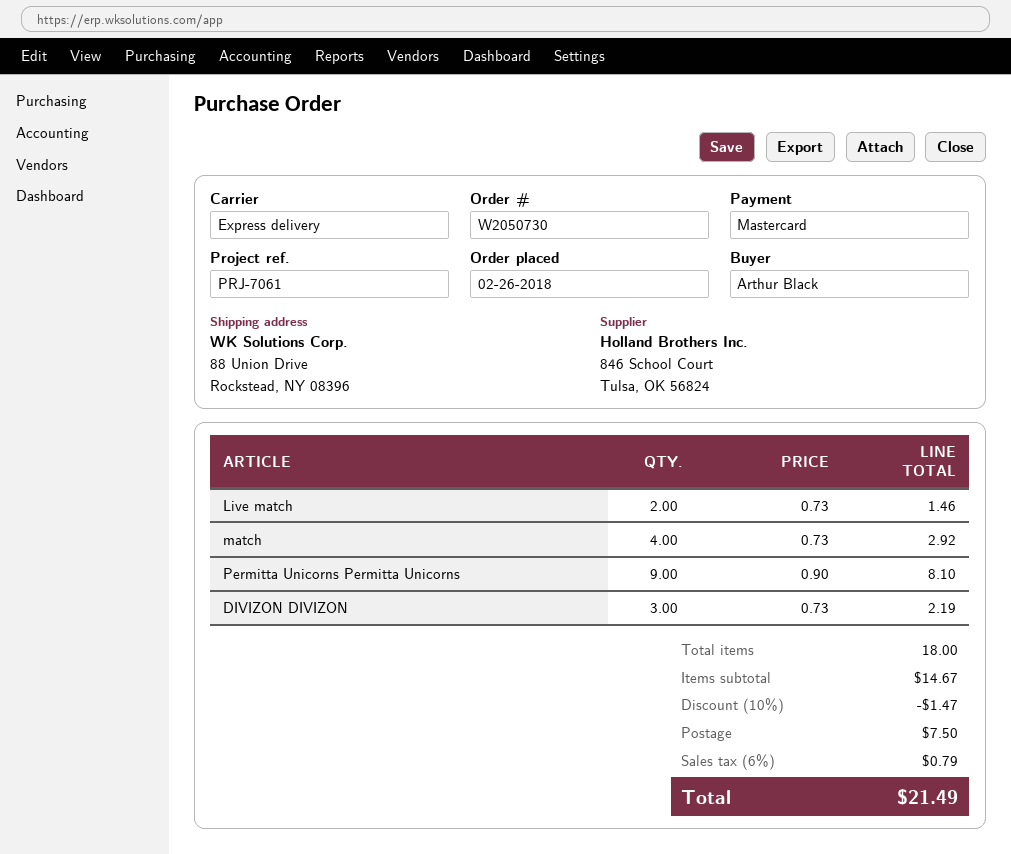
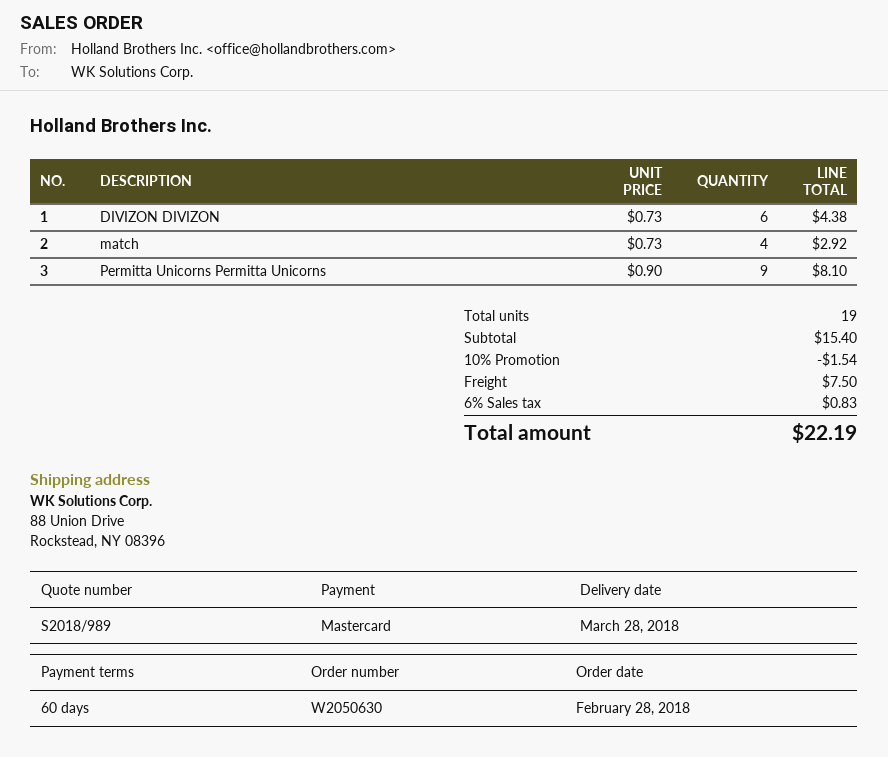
order number: W2050730 -> W2050630
order date: 2018-02-26 -> 2018-02-28
Live match: 2 x 0.73 = 1.46 -> none
DIVIZON DIVIZON: 3 x 0.73 = 2.19 -> 6 x 0.73 = 4.38
total quantity: 18 -> 19
subtotal: 14.67 -> 15.40
discount: 10% = 1.47 -> 10% = 1.54
tax: 6% = 0.79 -> 6% = 0.83
total: 21.49 -> 22.19

